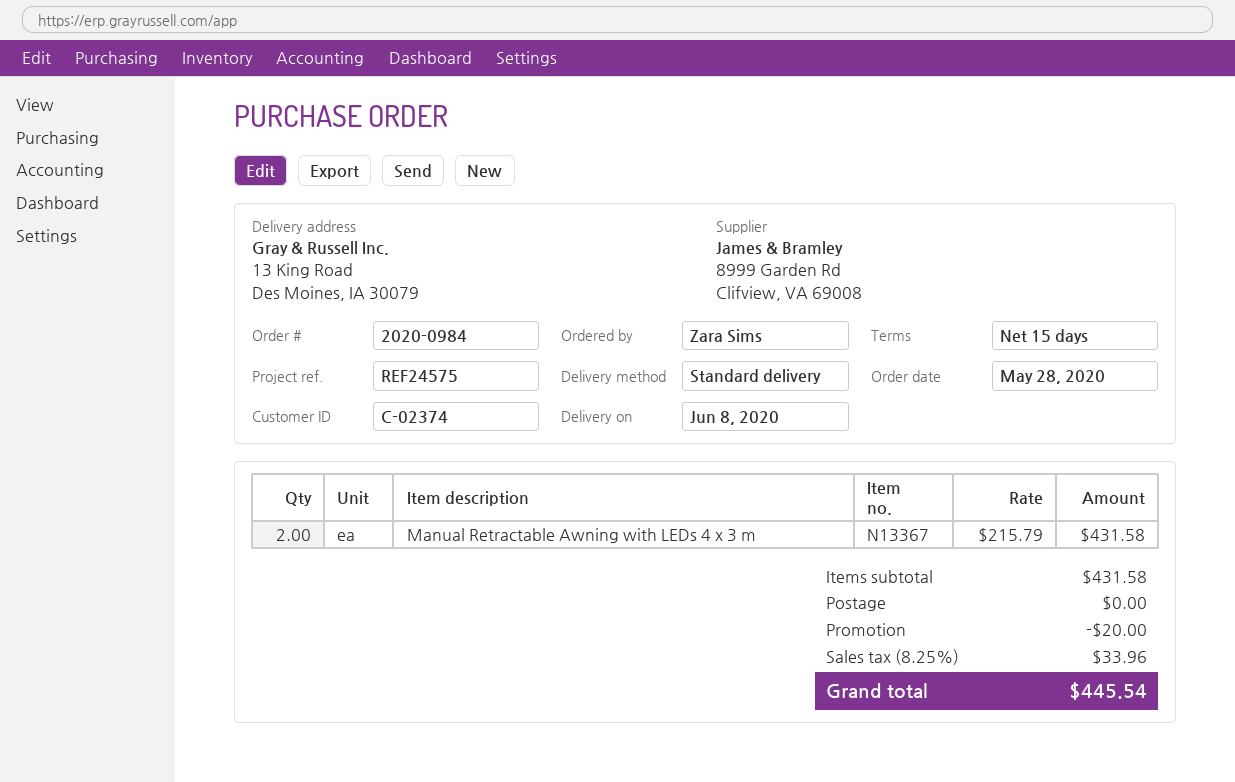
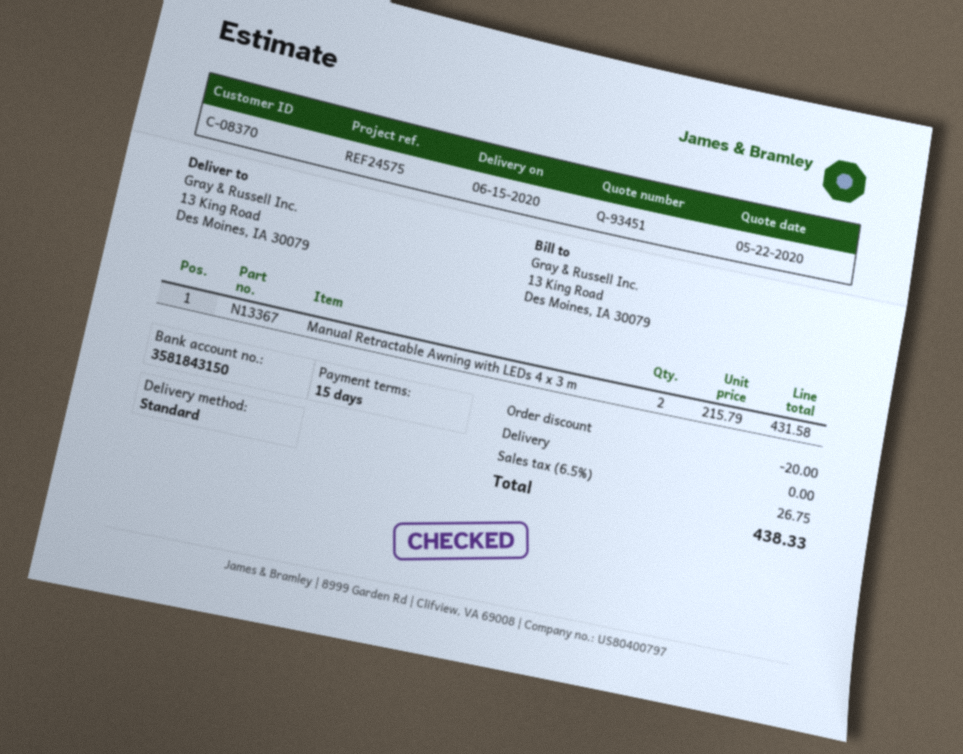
delivery date: 2020-06-08 -> 2020-06-15
customer number: C-02374 -> C-08370
tax: 8.25% = 33.96 -> 6.5% = 26.75
total: 445.54 -> 438.33

